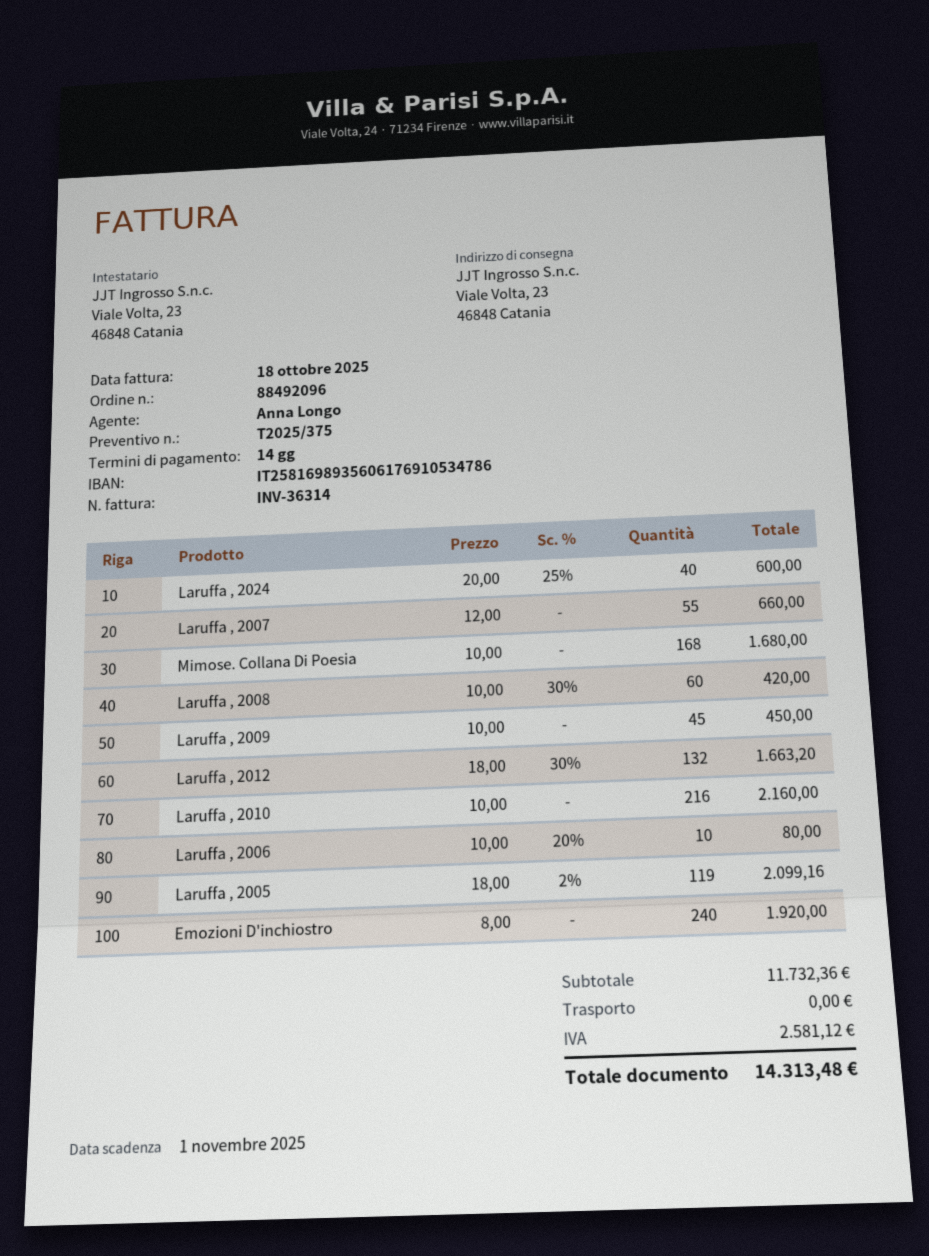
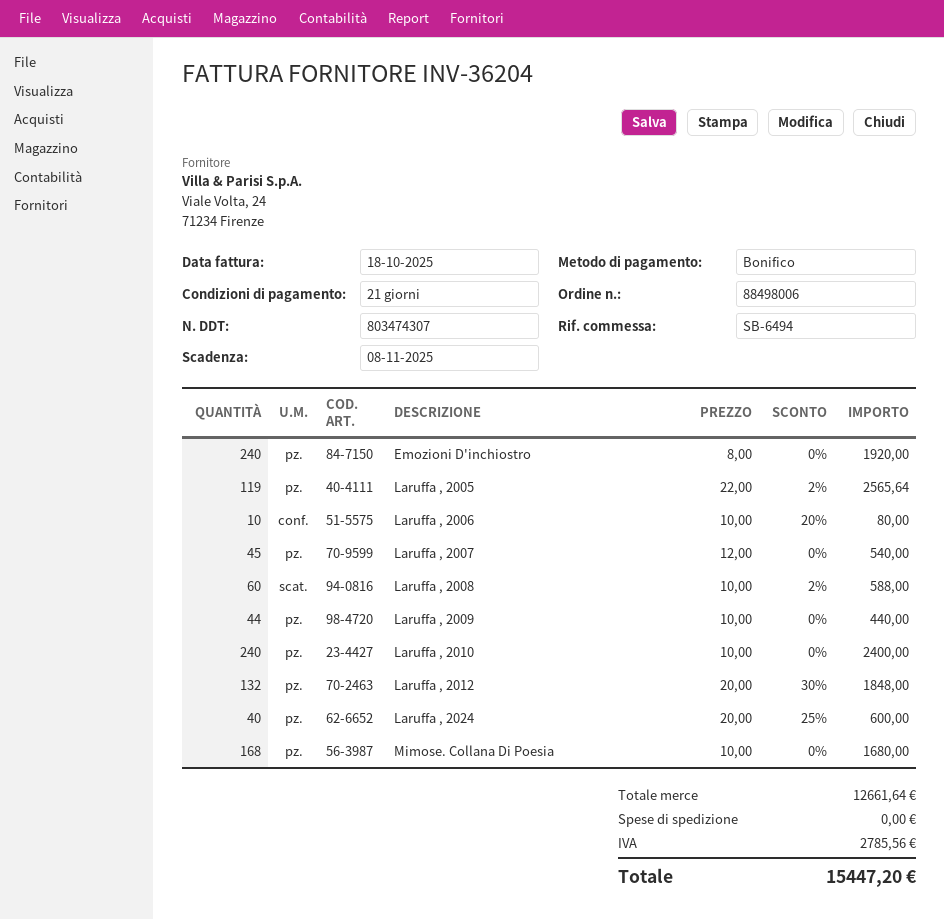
order number: 88492096 -> 88498006
invoice number: INV-36314 -> INV-36204
payment terms: 14 days -> 21 days
due date: 2025-11-01 -> 2025-11-08
Laruffa , 2007: 55 x 12.00 = 660.00 -> 45 x 12.00 = 540.00
Laruffa , 2008: 60 x 10.00 - 30% = 420.00 -> 60 x 10.00 - 2% = 588.00
Laruffa , 2009: 45 x 10.00 = 450.00 -> 44 x 10.00 = 440.00
Laruffa , 2012: 132 x 18.00 - 30% = 1663.20 -> 132 x 20.00 - 30% = 1848.00
Laruffa , 2010: 216 x 10.00 = 2160.00 -> 240 x 10.00 = 2400.00
Laruffa , 2005: 119 x 18.00 - 2% = 2099.16 -> 119 x 22.00 - 2% = 2565.64
subtotal: 11732.36 -> 12661.64
tax: 2581.12 -> 2785.56
total: 14313.48 -> 15447.20

